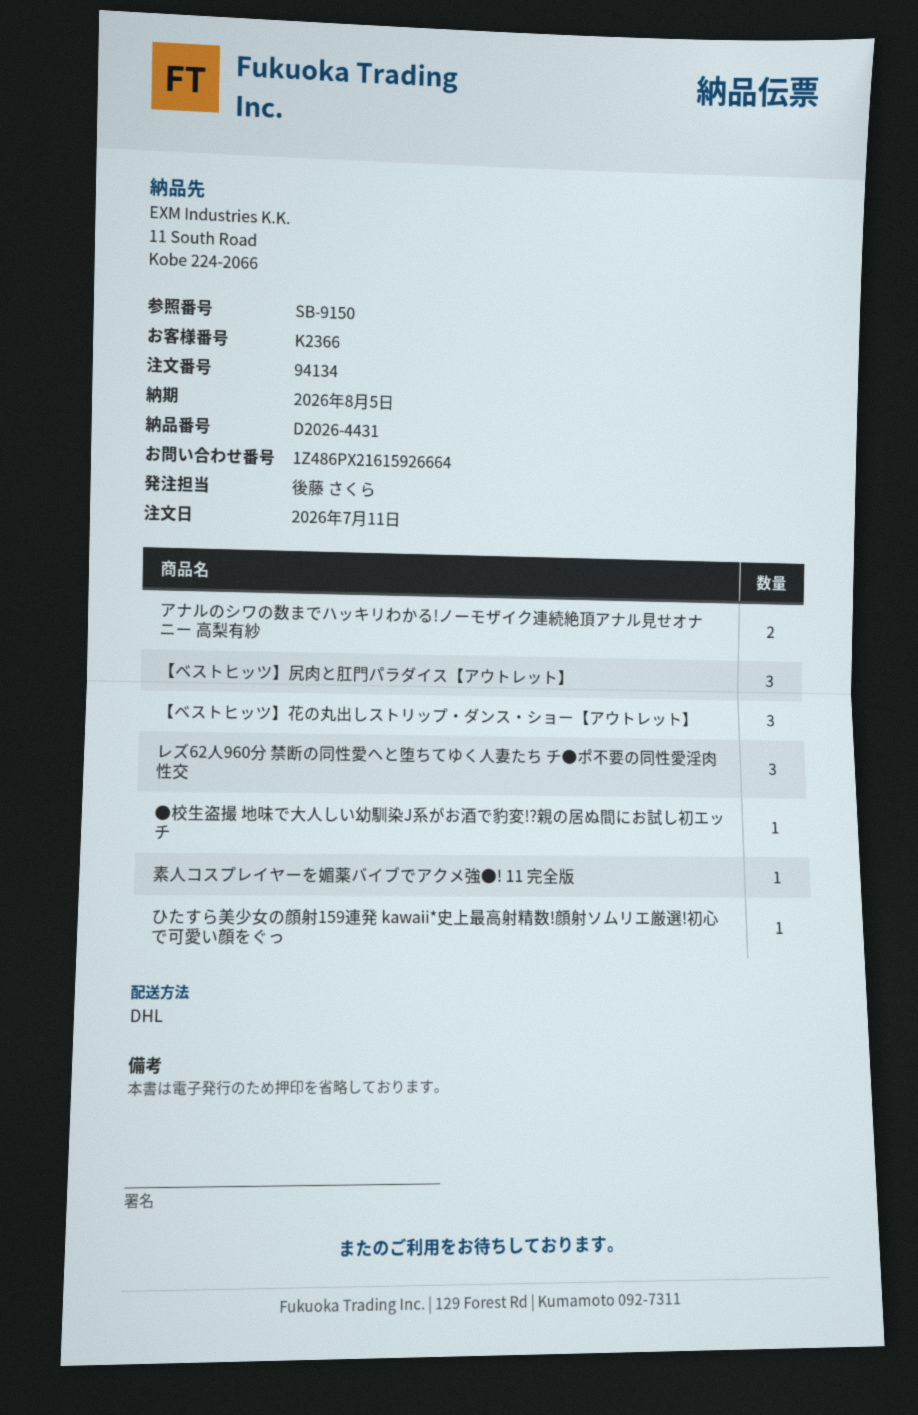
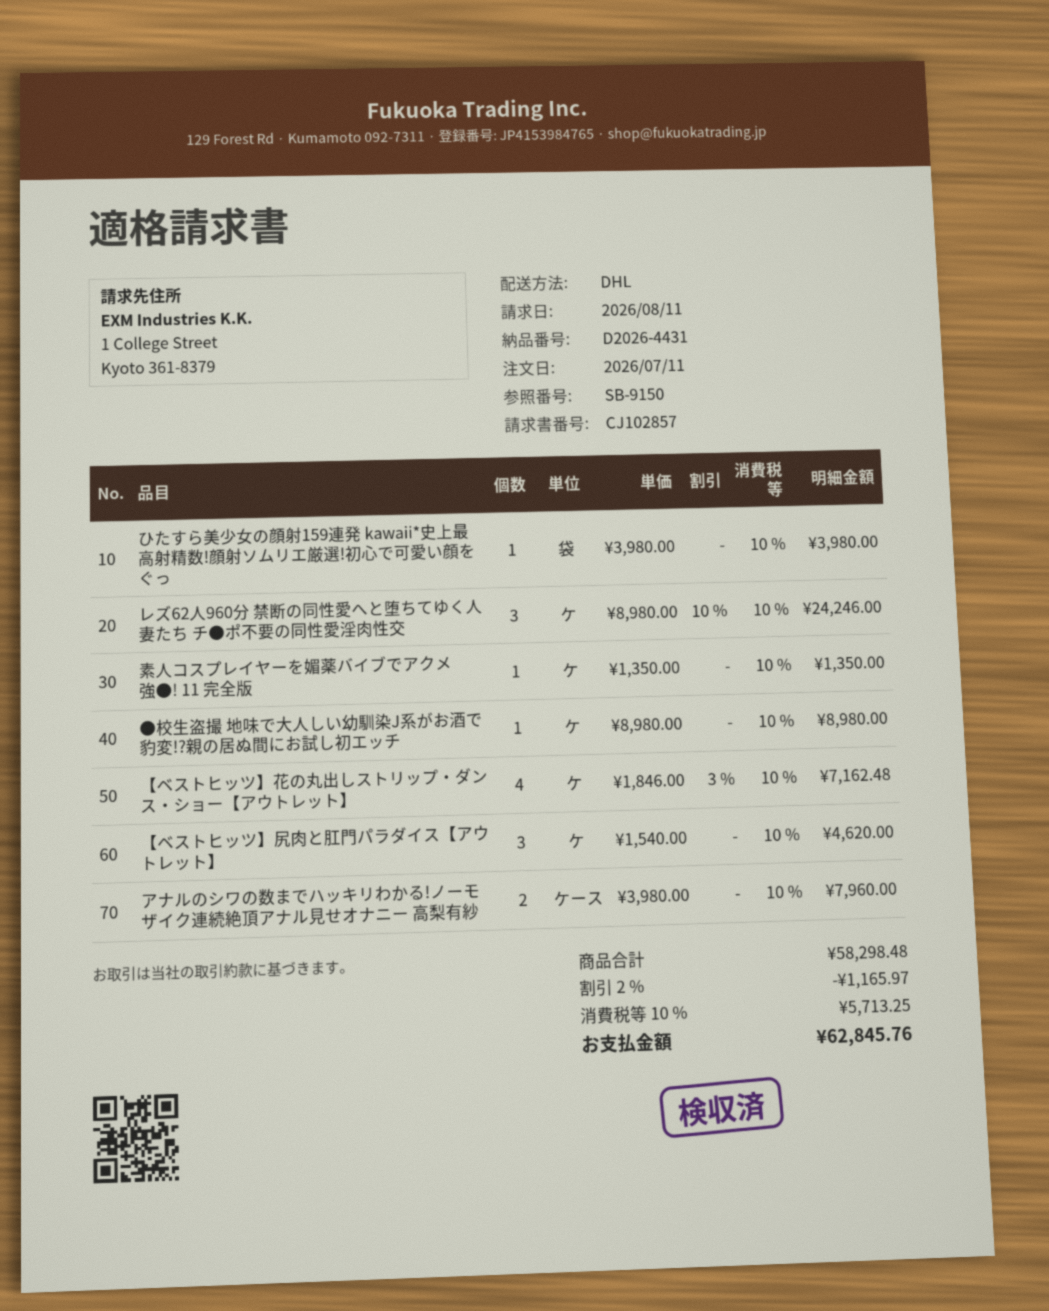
【ベストヒッツ】花の丸出しストリップ・ダンス・ショー【アウトレット】: 3 -> 4

